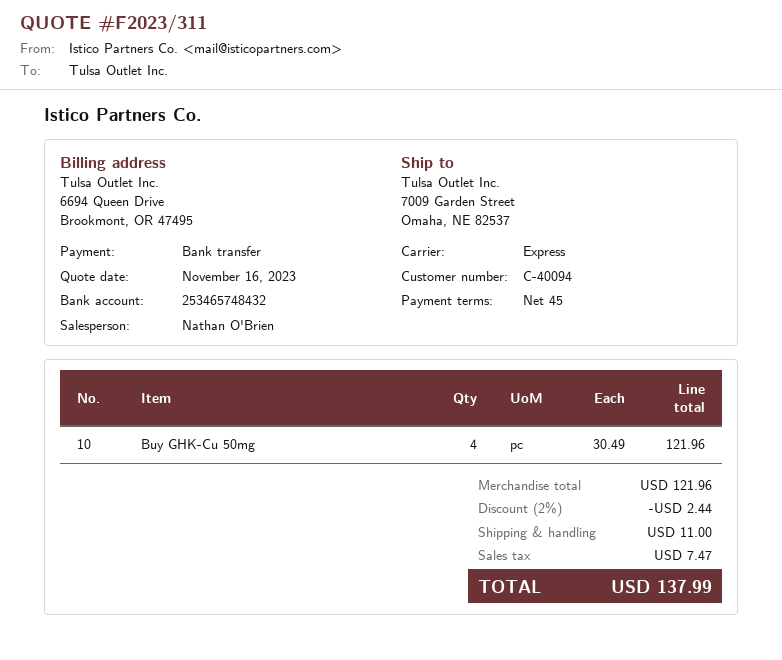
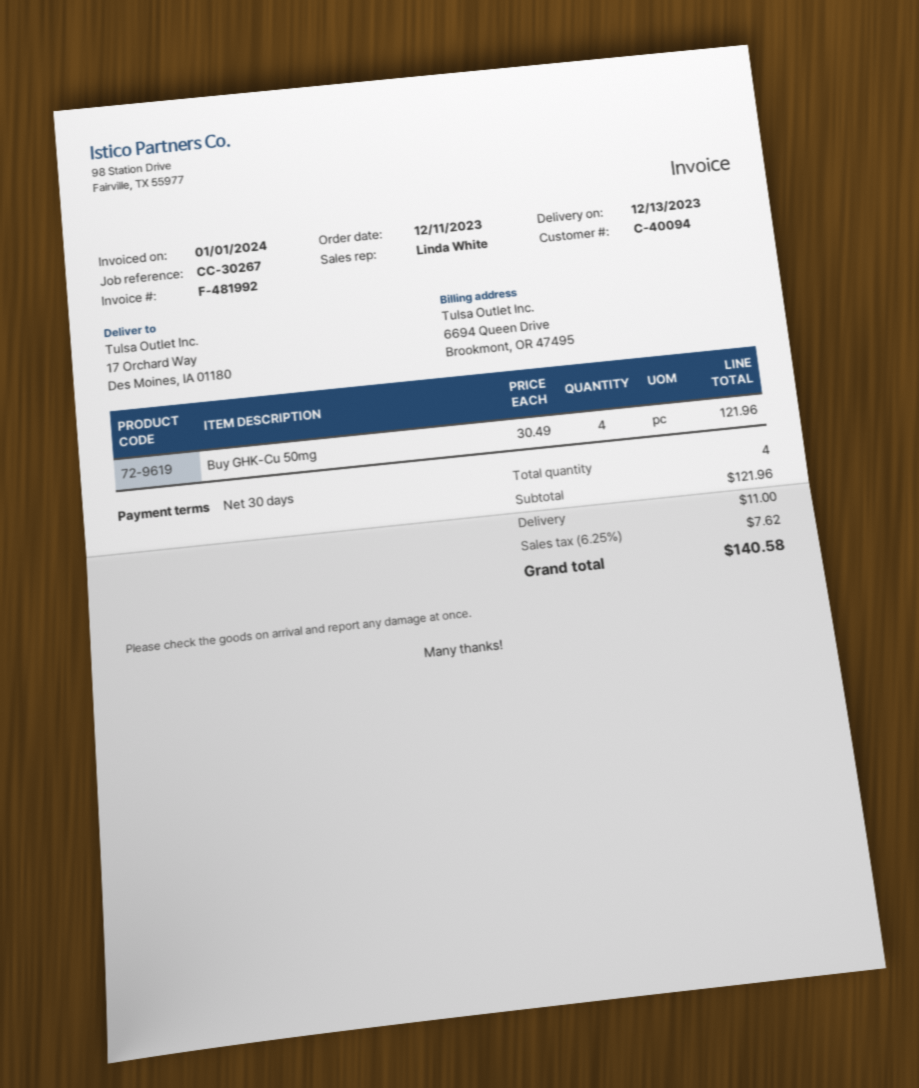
payment terms: 45 days -> 30 days
sales rep: Nathan O'Brien -> Linda White
ship to: 7009 Garden Street, Omaha, NE 82537 -> 17 Orchard Way, Des Moines, IA 01180
discount: 2% = 2.44 -> none
tax: 7.47 -> 7.62
total: 137.99 -> 140.58

